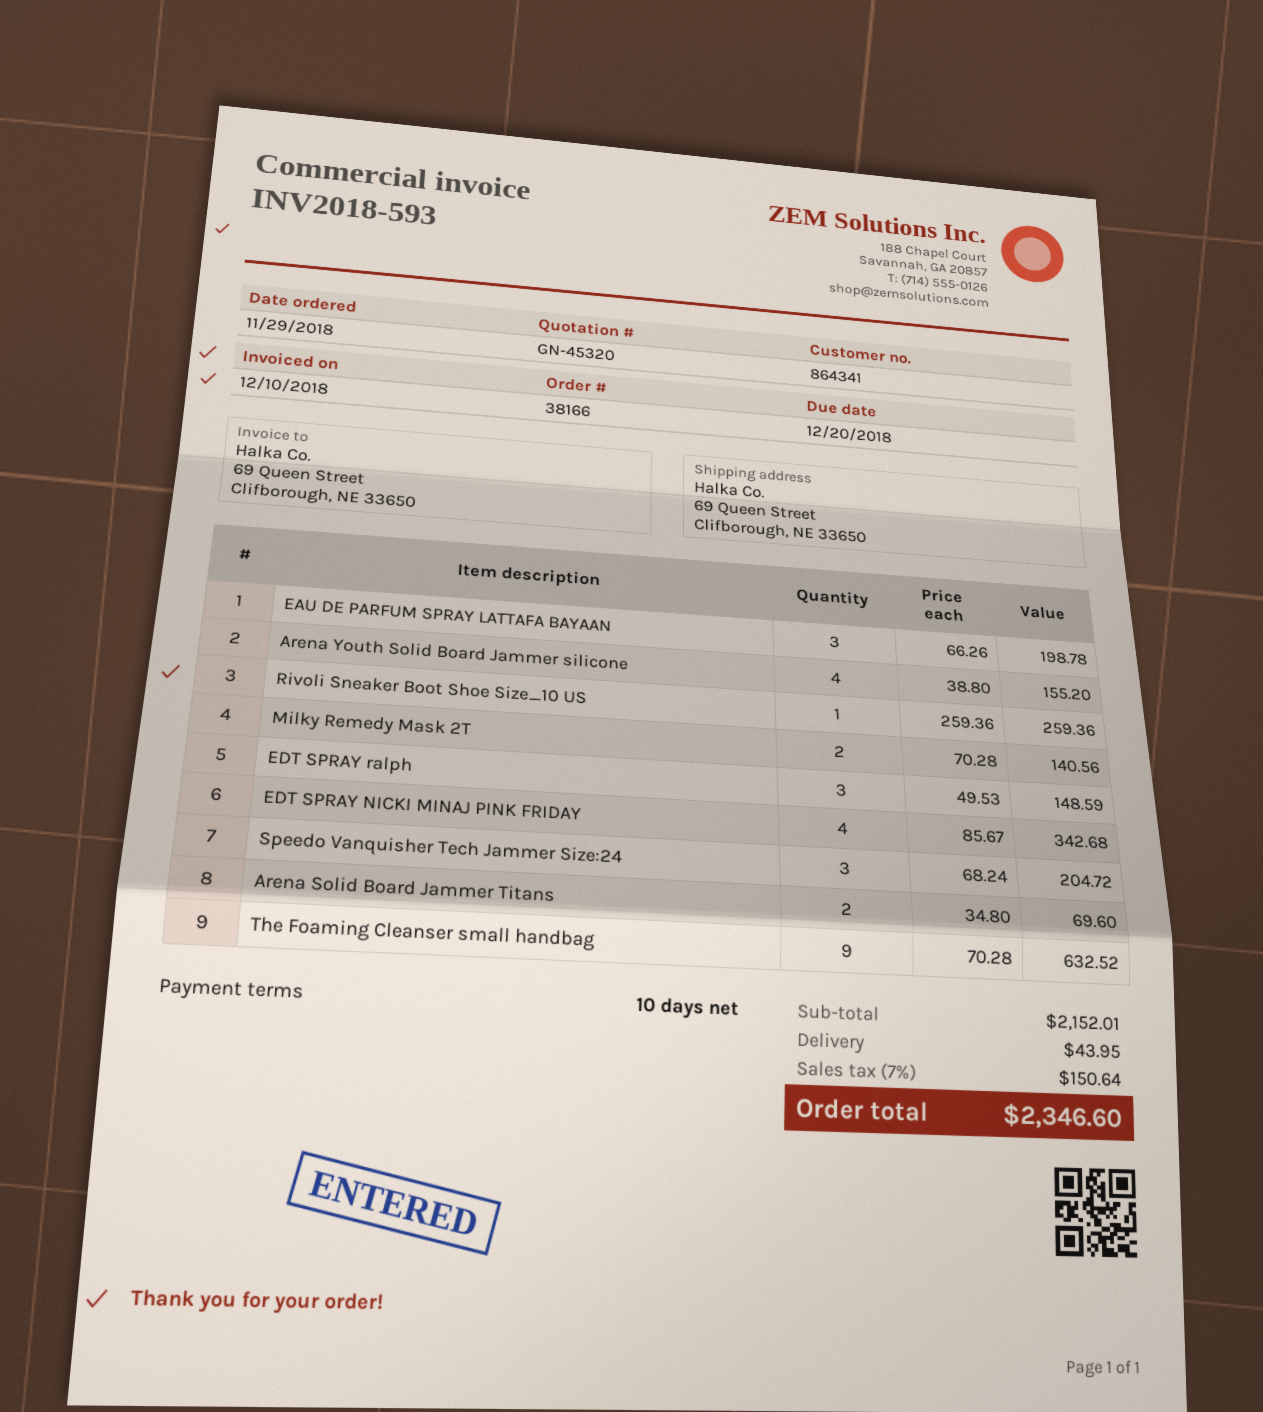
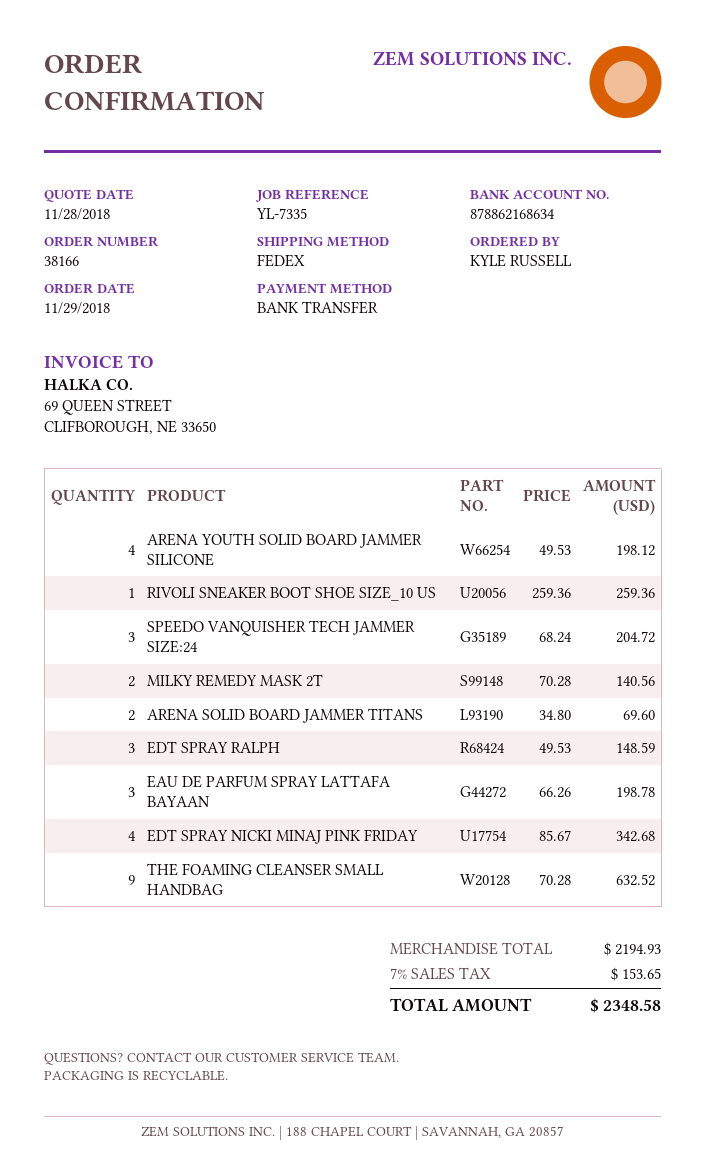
Arena Youth Solid Board Jammer silicone: 4 x 38.80 = 155.20 -> 4 x 49.53 = 198.12
subtotal: 2152.01 -> 2194.93
shipping: 43.95 -> none
tax: 7% = 150.64 -> 7% = 153.65
total: 2346.60 -> 2348.58

